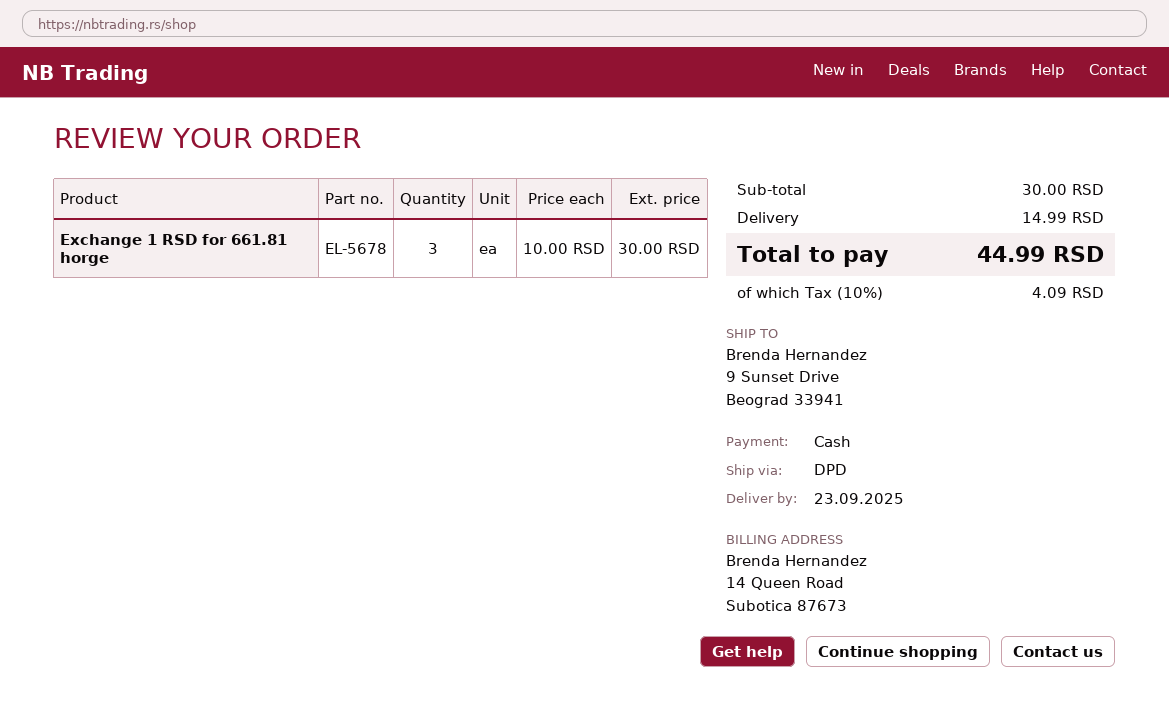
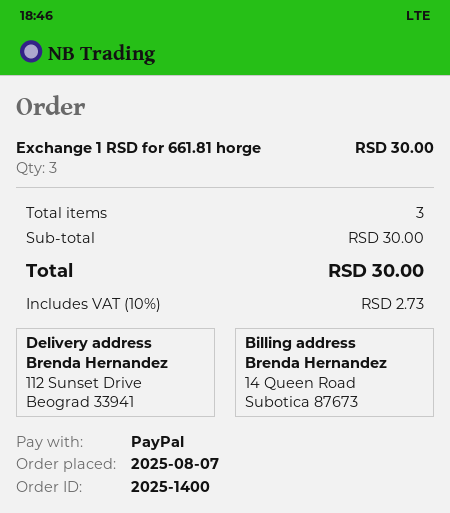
payment method: cash -> PayPal
ship to: 9 Sunset Drive, Beograd 33941 -> 112 Sunset Drive, Beograd 33941
shipping: 14.99 -> none
tax: 10% = 4.09 -> 10% = 2.73
total: 44.99 -> 30.00

